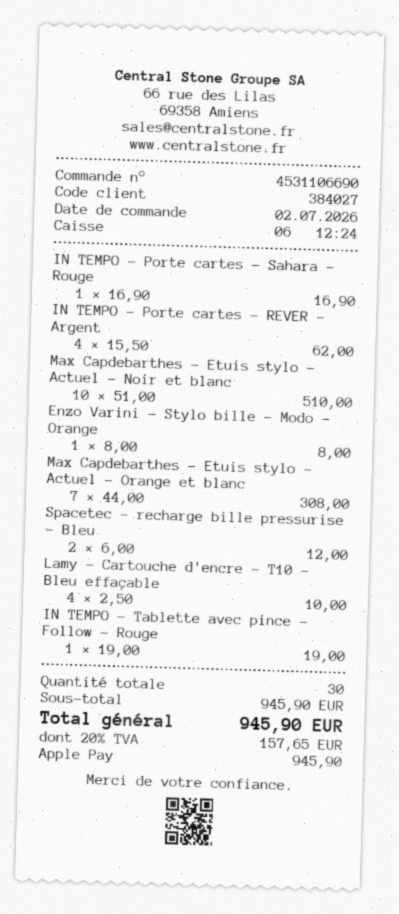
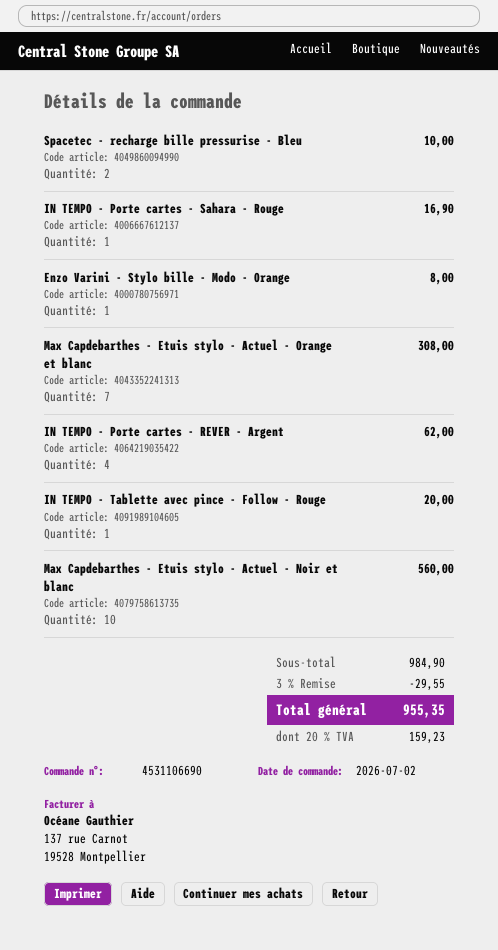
Max Capdebarthes - Etuis stylo - Actuel - Noir et blanc: 10 for 510.00 -> 10 for 560.00
Spacetec - recharge bille pressurise - Bleu: 2 for 12.00 -> 2 for 10.00
Lamy - Cartouche d'encre - T10 - Bleu effaçable: 4 for 10.00 -> none
IN TEMPO - Tablette avec pince - Follow - Rouge: 1 for 19.00 -> 1 for 20.00
subtotal: 945.90 -> 984.90
discount: none -> 3% = 29.55
tax: 20% = 157.65 -> 20% = 159.23
total: 945.90 -> 955.35

